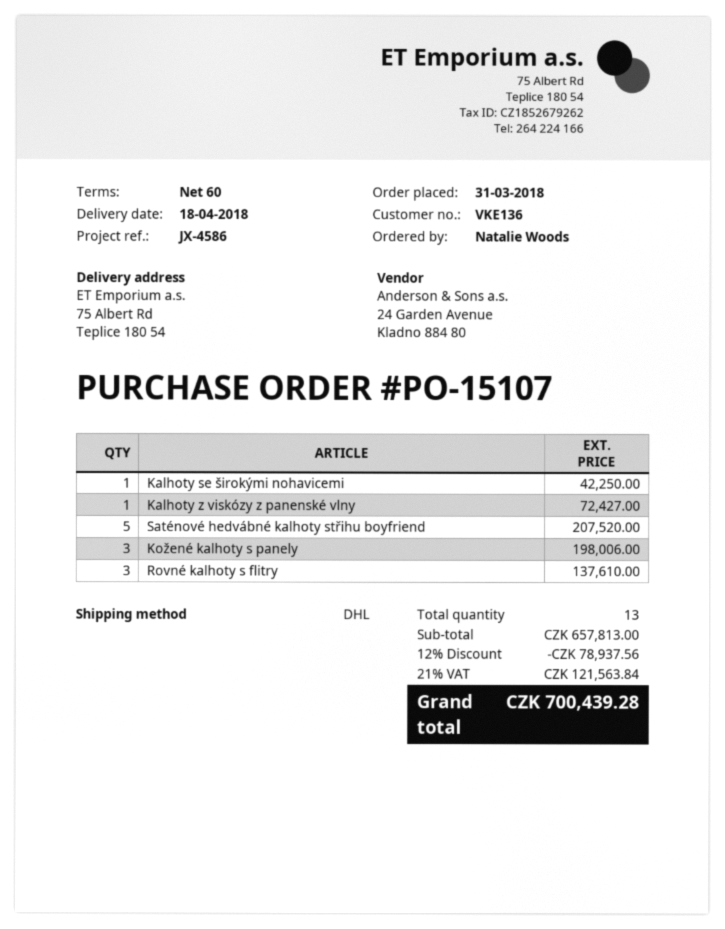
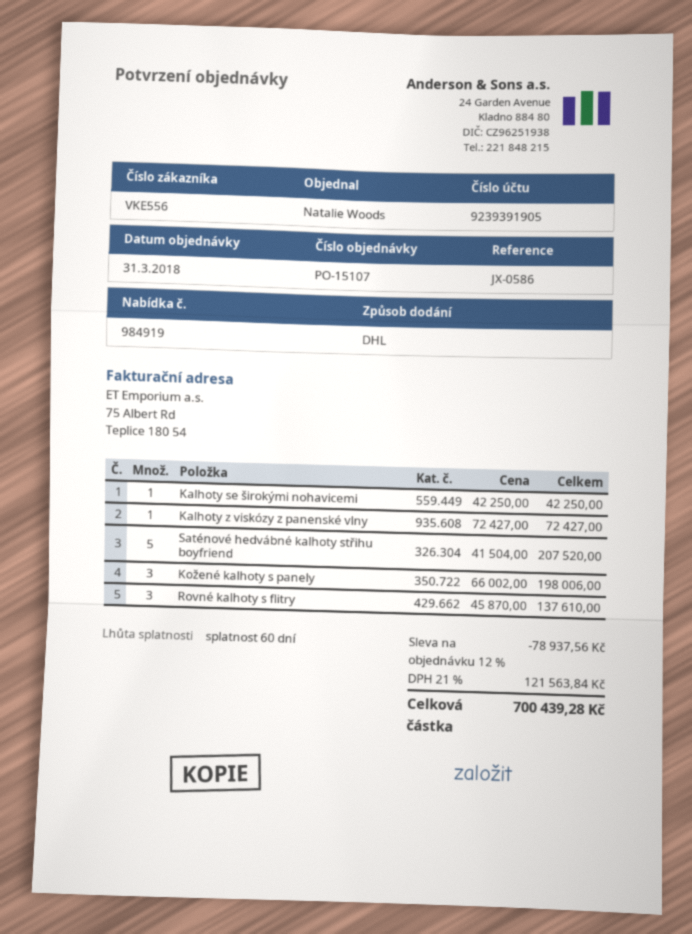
customer number: VKE136 -> VKE556
reference: JX-4586 -> JX-0586

